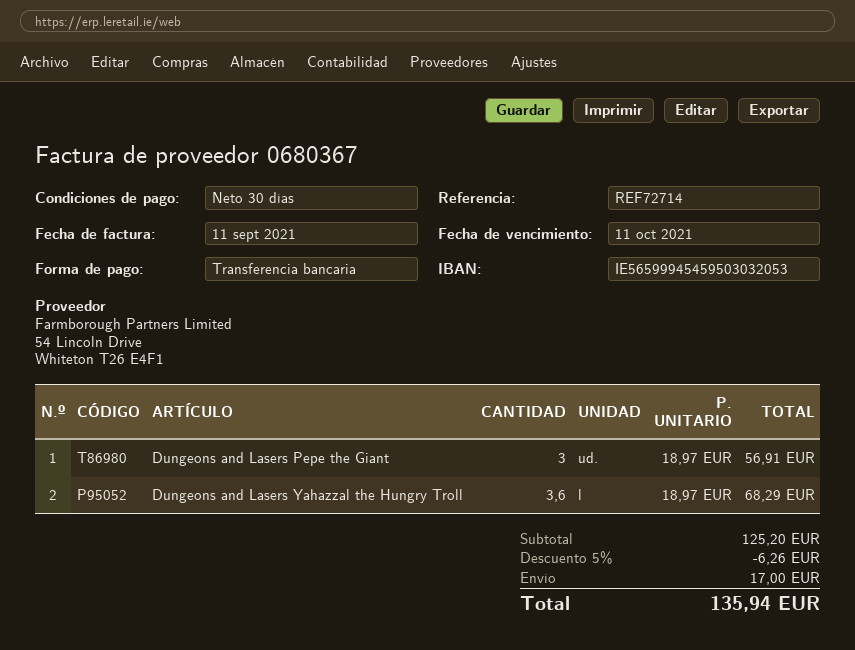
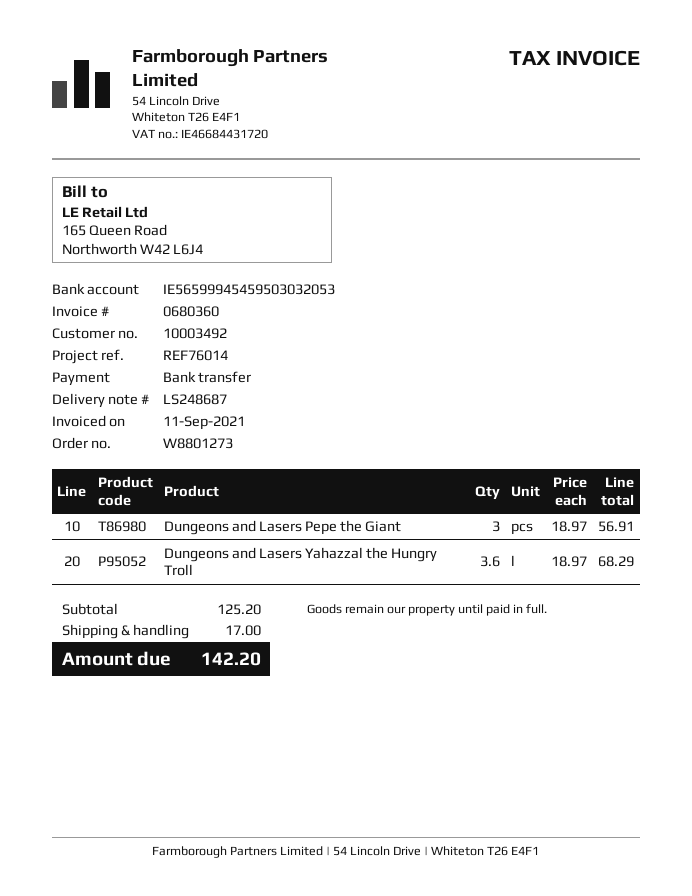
invoice number: 0680367 -> 0680360
reference: REF72714 -> REF76014
discount: 5% = 6.26 -> none
total: 135.94 -> 142.20

